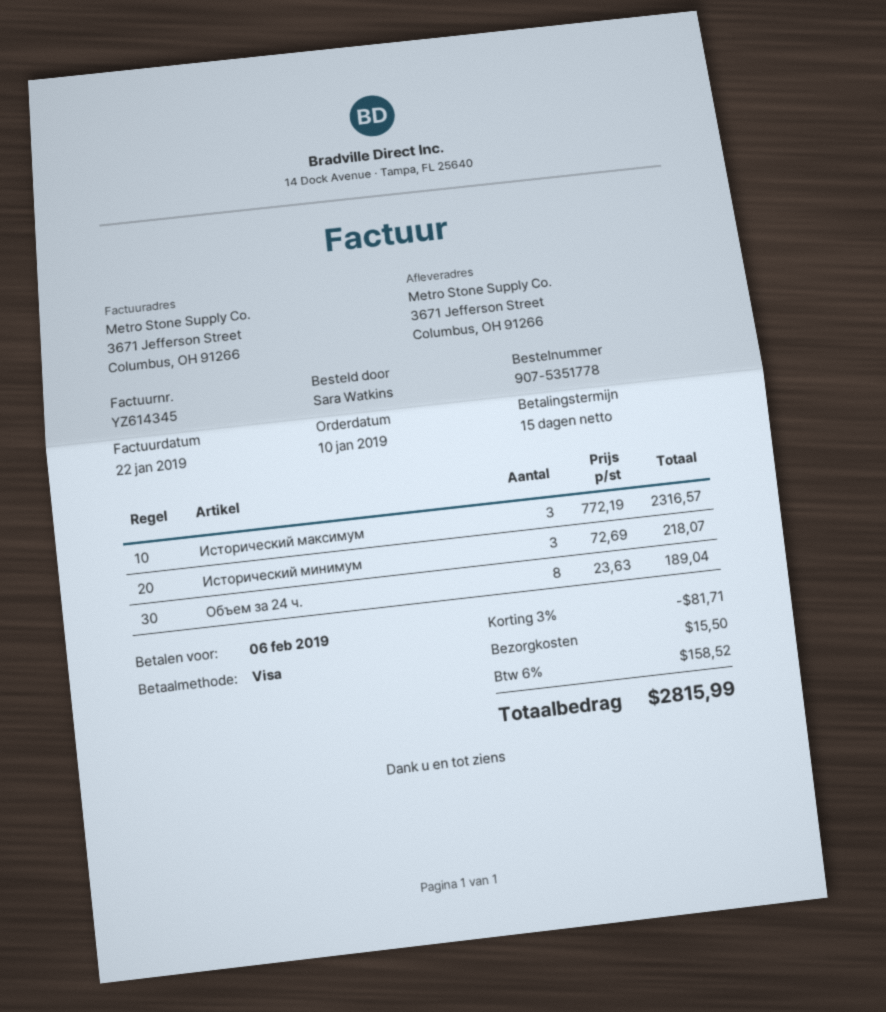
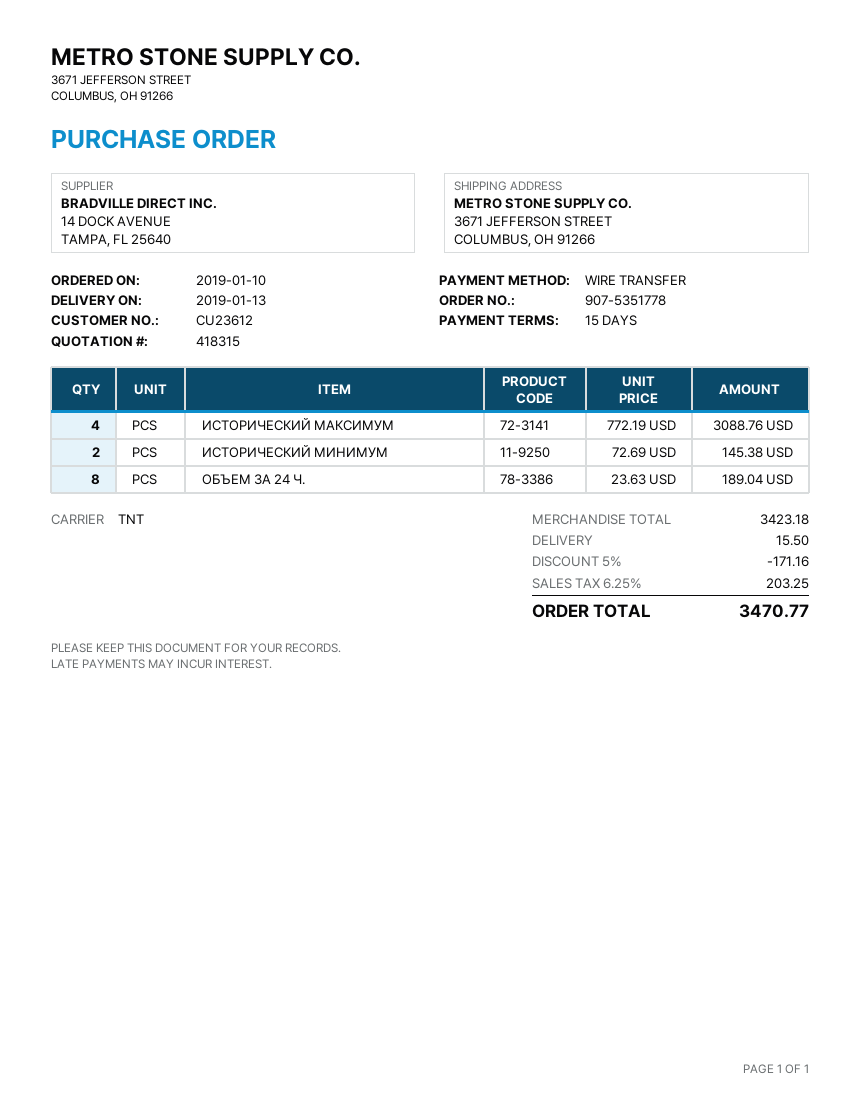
payment method: Visa -> bank transfer
Исторический максимум: 3 x 772.19 = 2316.57 -> 4 x 772.19 = 3088.76
Исторический минимум: 3 x 72.69 = 218.07 -> 2 x 72.69 = 145.38
discount: 3% = 81.71 -> 5% = 171.16
tax: 6% = 158.52 -> 6.25% = 203.25
total: 2815.99 -> 3470.77

